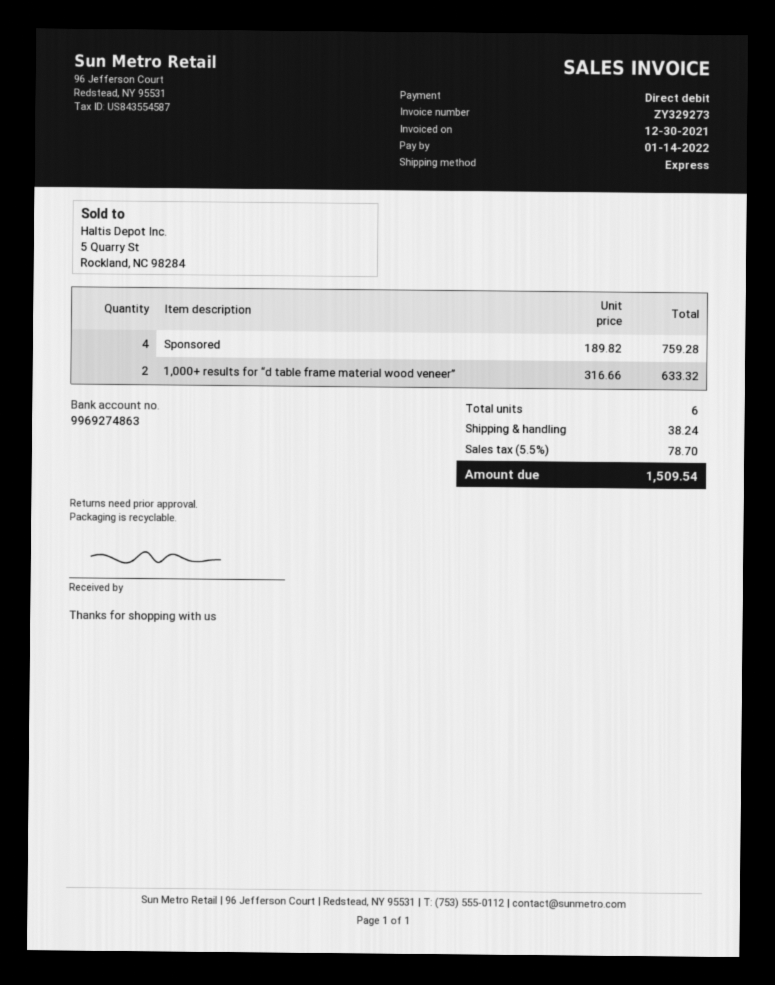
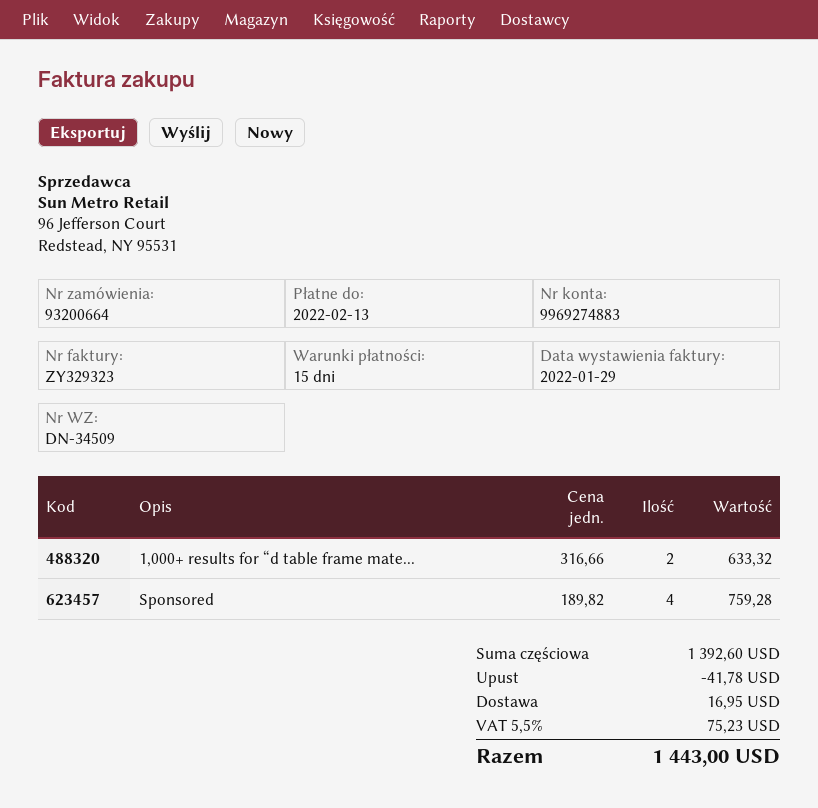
invoice number: ZY329273 -> ZY329323
invoice date: 2021-12-30 -> 2022-01-29
due date: 2022-01-14 -> 2022-02-13
bank account: 9969274863 -> 9969274883
discount: none -> 41.78
shipping: 38.24 -> 16.95
tax: 5.5% = 78.70 -> 5.5% = 75.23
total: 1509.54 -> 1443.00

